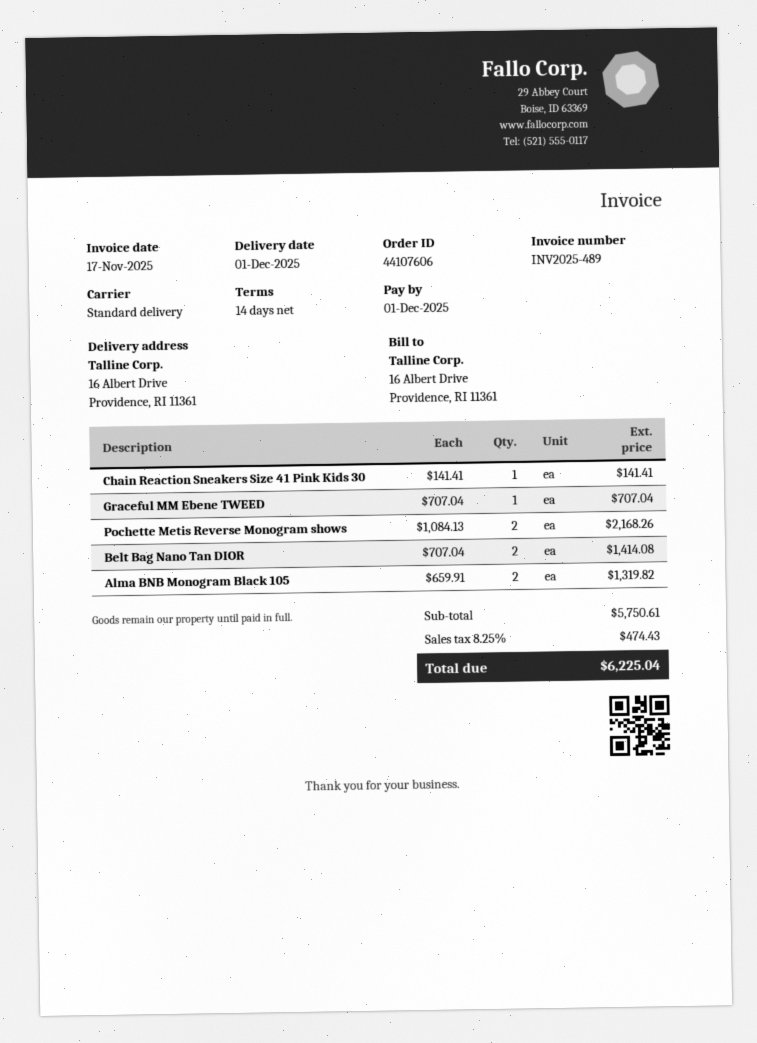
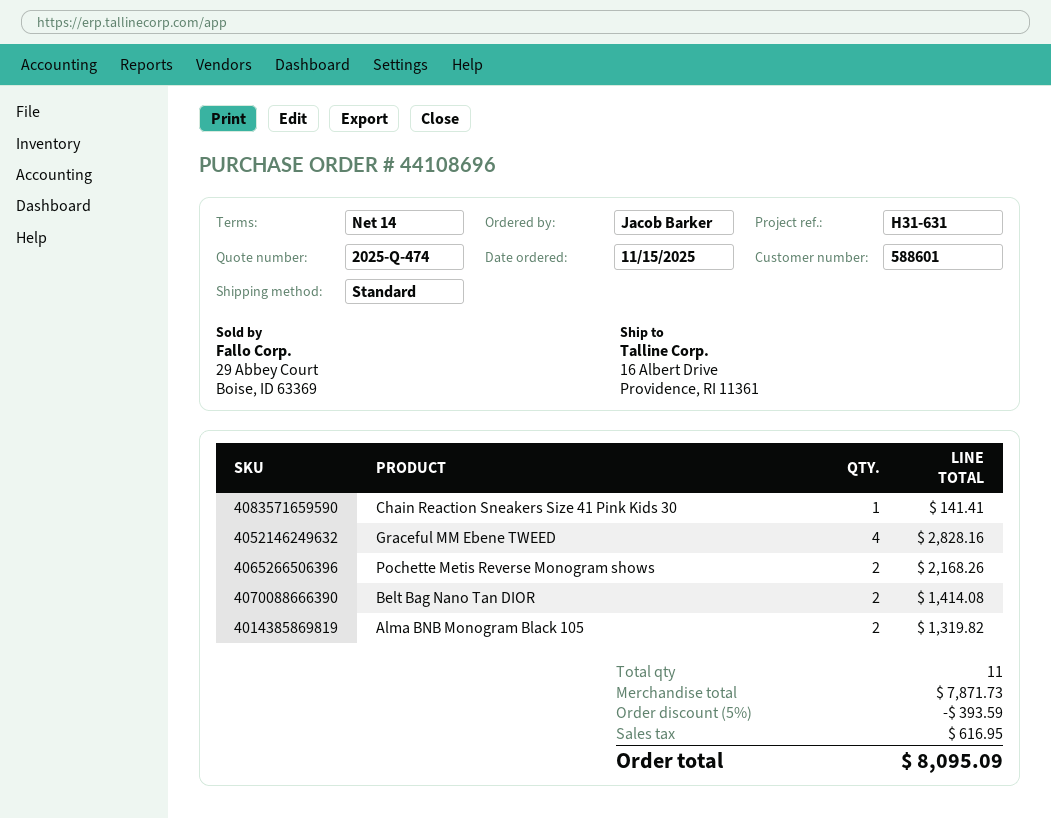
order number: 44107606 -> 44108696
Graceful MM Ebene TWEED: 1 for 707.04 -> 4 for 2828.16
subtotal: 5750.61 -> 7871.73
discount: none -> 5% = 393.59
tax: 474.43 -> 616.95
total: 6225.04 -> 8095.09

